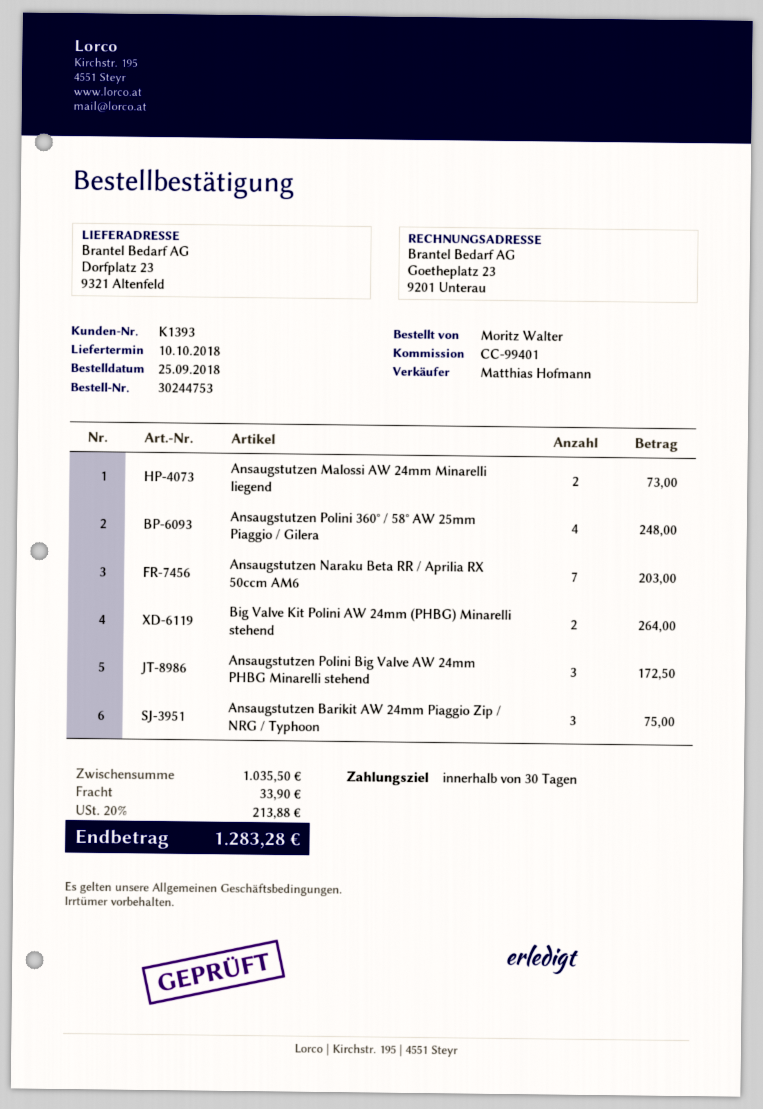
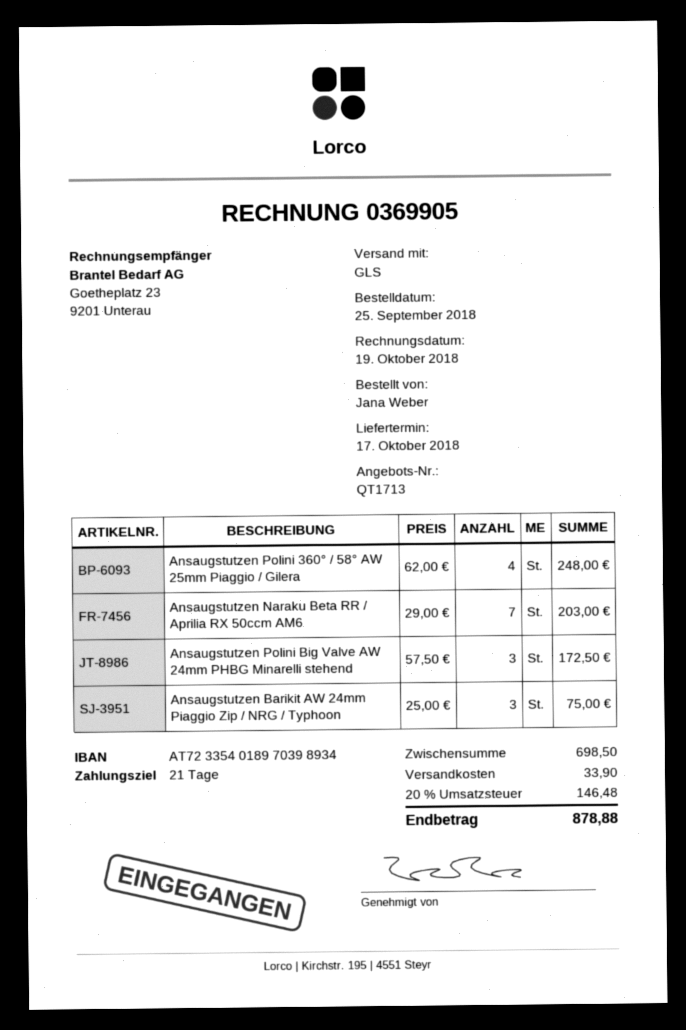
delivery date: 2018-10-10 -> 2018-10-17
payment terms: 30 days -> 21 days
ordered by: Moritz Walter -> Jana Weber
Ansaugstutzen Malossi AW 24mm Minarelli liegend: 2 for 73.00 -> none
Big Valve Kit Polini AW 24mm (PHBG) Minarelli stehend: 2 for 264.00 -> none
subtotal: 1035.50 -> 698.50
tax: 20% = 213.88 -> 20% = 146.48
total: 1283.28 -> 878.88

